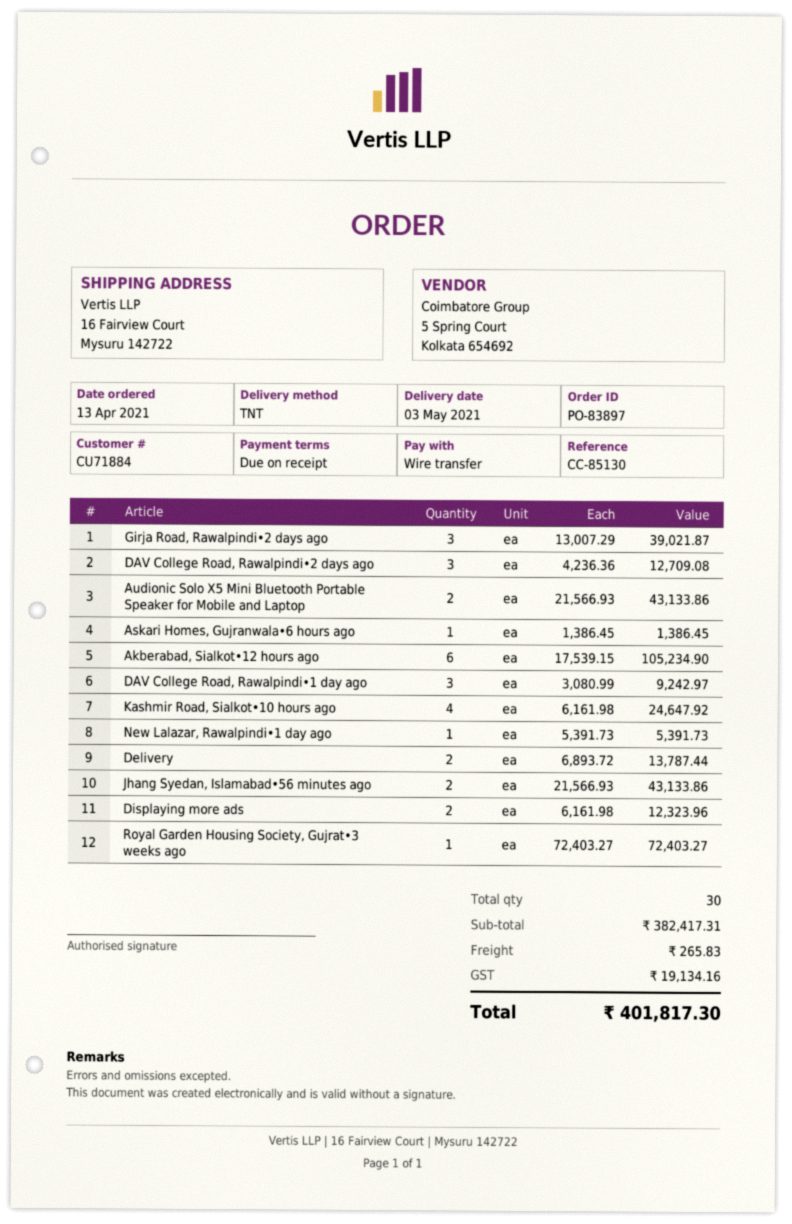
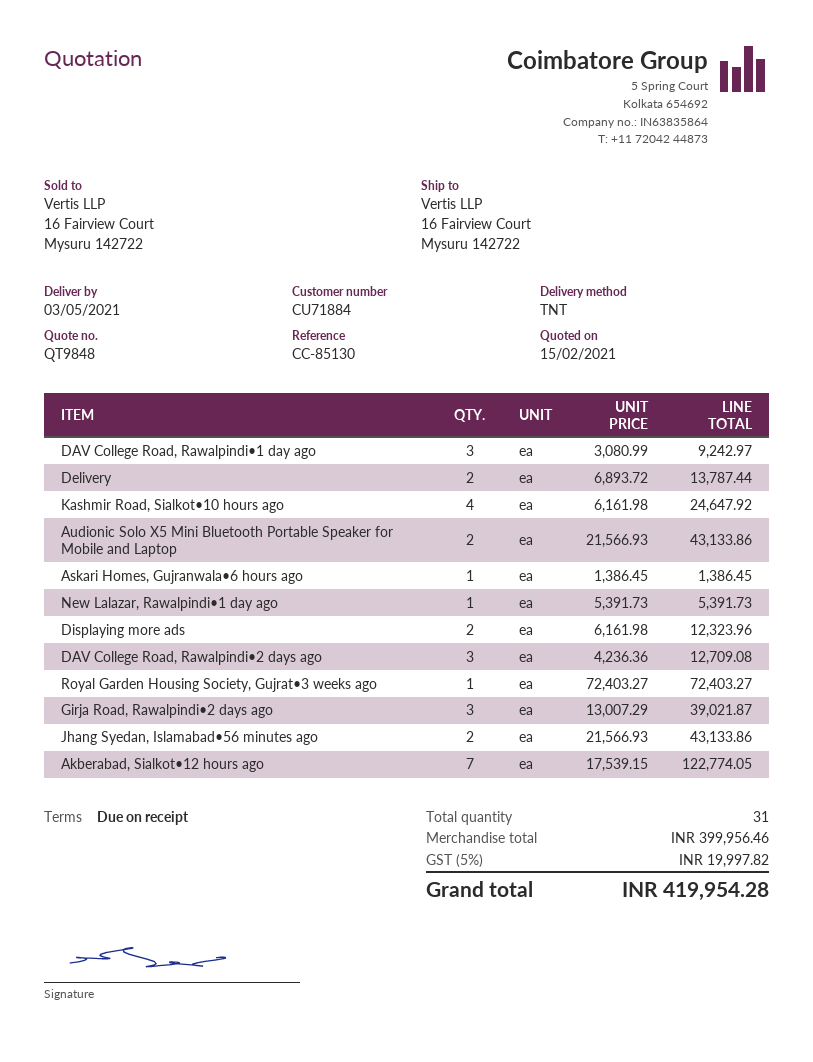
Akberabad, Sialkot•12 hours ago: 6 x 17539.15 = 105234.90 -> 7 x 17539.15 = 122774.05
total quantity: 30 -> 31
subtotal: 382417.31 -> 399956.46
shipping: 265.83 -> none
tax: 19134.16 -> 19997.82
total: 401817.30 -> 419954.28

